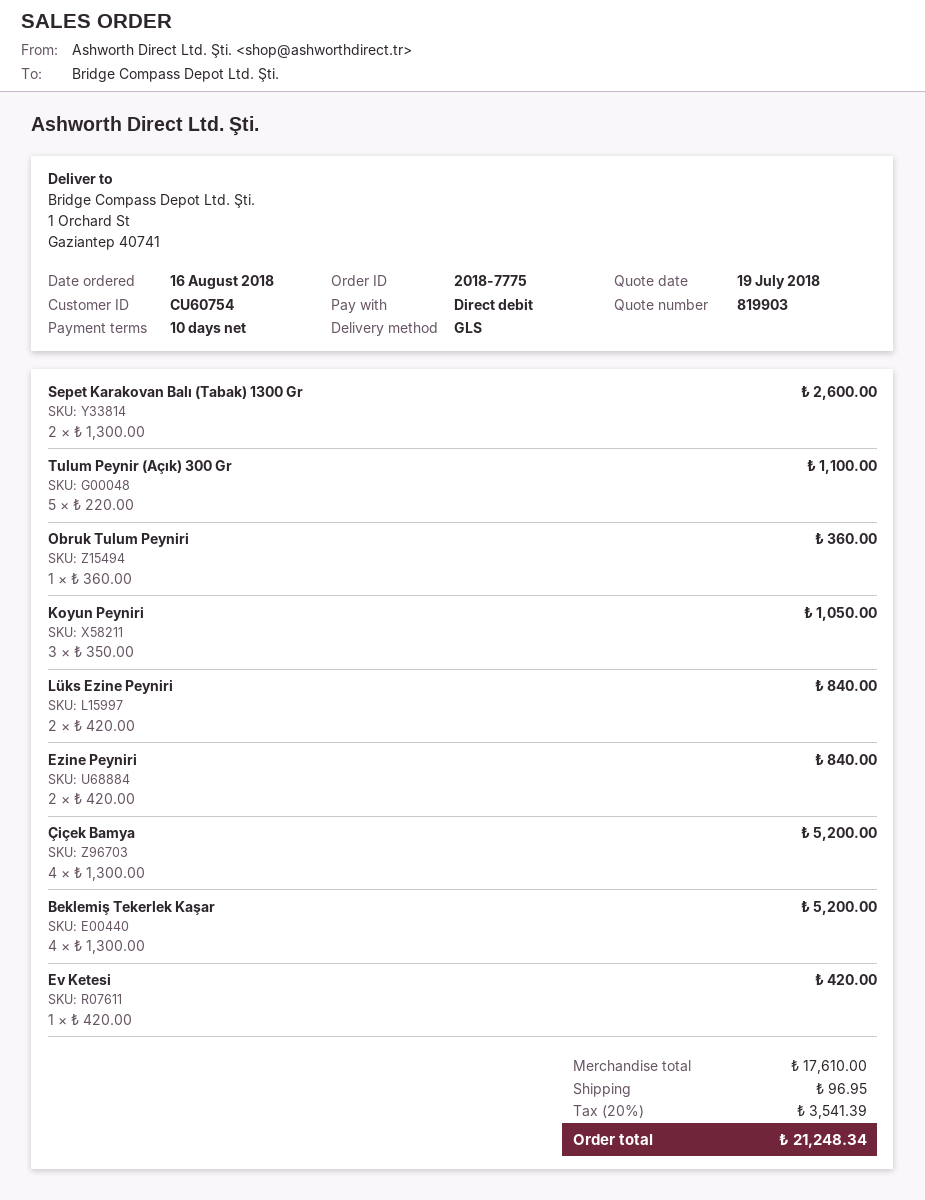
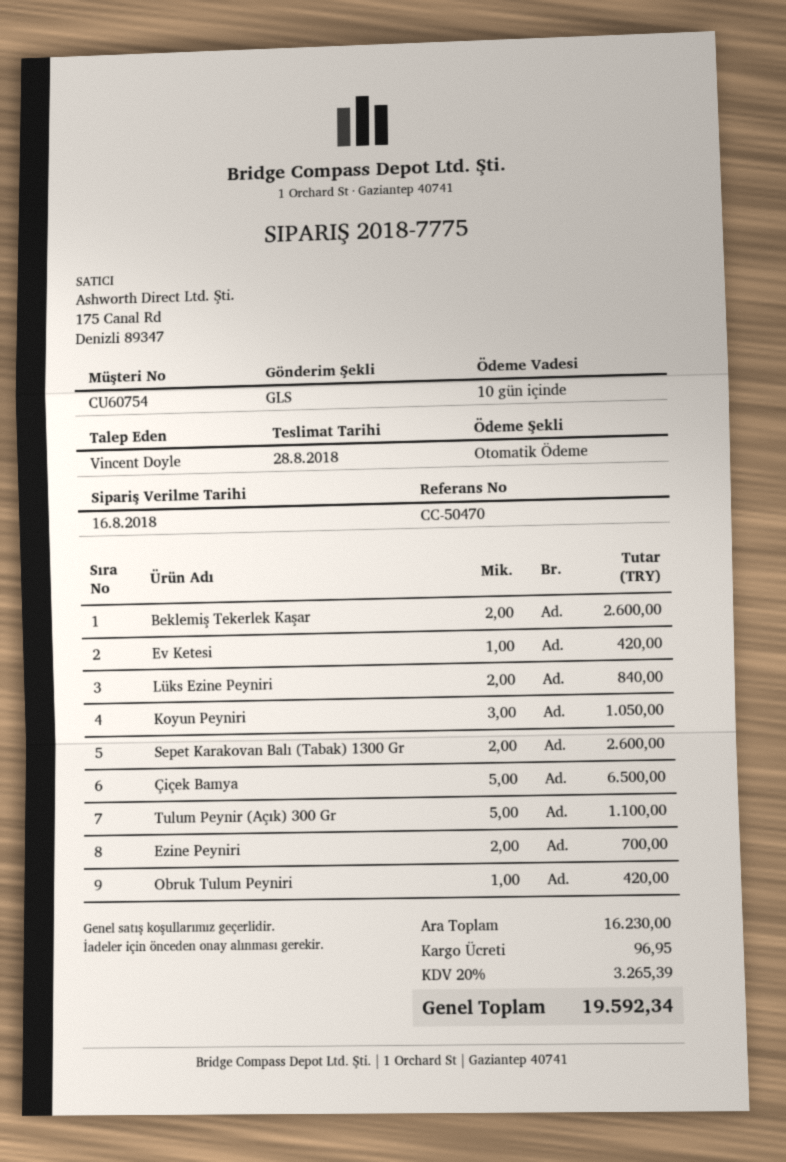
Obruk Tulum Peyniri: 1 for 360.00 -> 1 for 420.00
Ezine Peyniri: 2 for 840.00 -> 2 for 700.00
Çiçek Bamya: 4 for 5200.00 -> 5 for 6500.00
Beklemiş Tekerlek Kaşar: 4 for 5200.00 -> 2 for 2600.00
subtotal: 17610.00 -> 16230.00
tax: 20% = 3541.39 -> 20% = 3265.39
total: 21248.34 -> 19592.34

